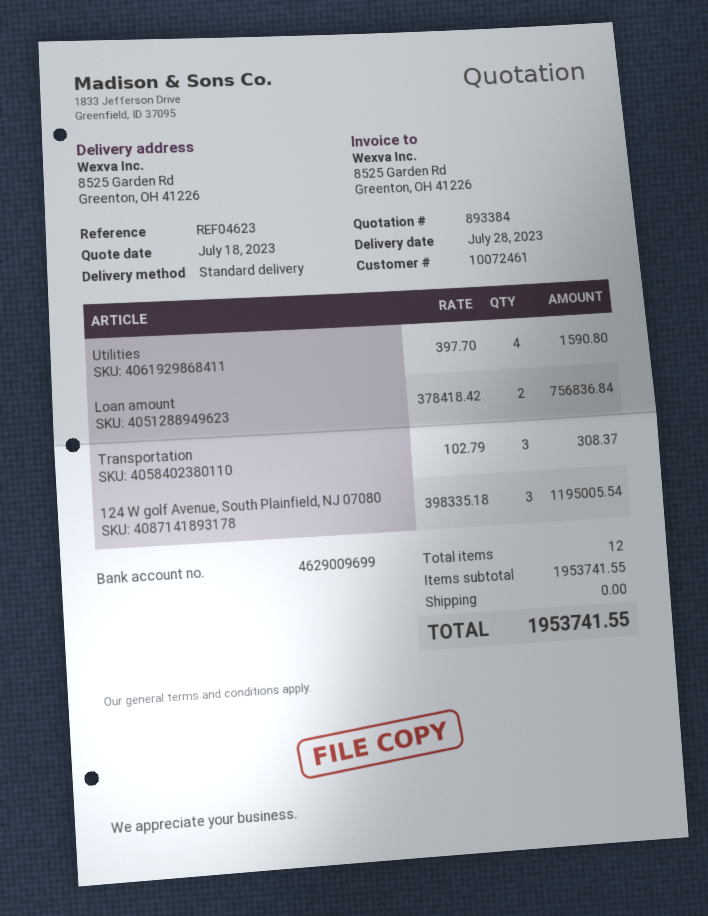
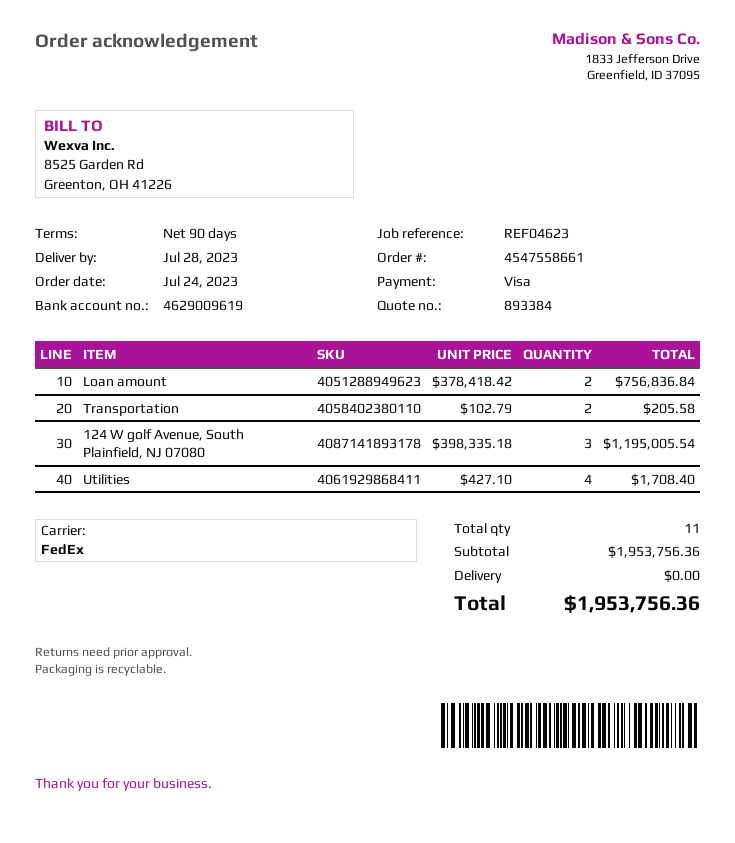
bank account: 4629009699 -> 4629009619
shipping method: standard -> FedEx
Utilities: 4 x 397.70 = 1590.80 -> 4 x 427.10 = 1708.40
Transportation: 3 x 102.79 = 308.37 -> 2 x 102.79 = 205.58
total quantity: 12 -> 11
subtotal: 1953741.55 -> 1953756.36
total: 1953741.55 -> 1953756.36

